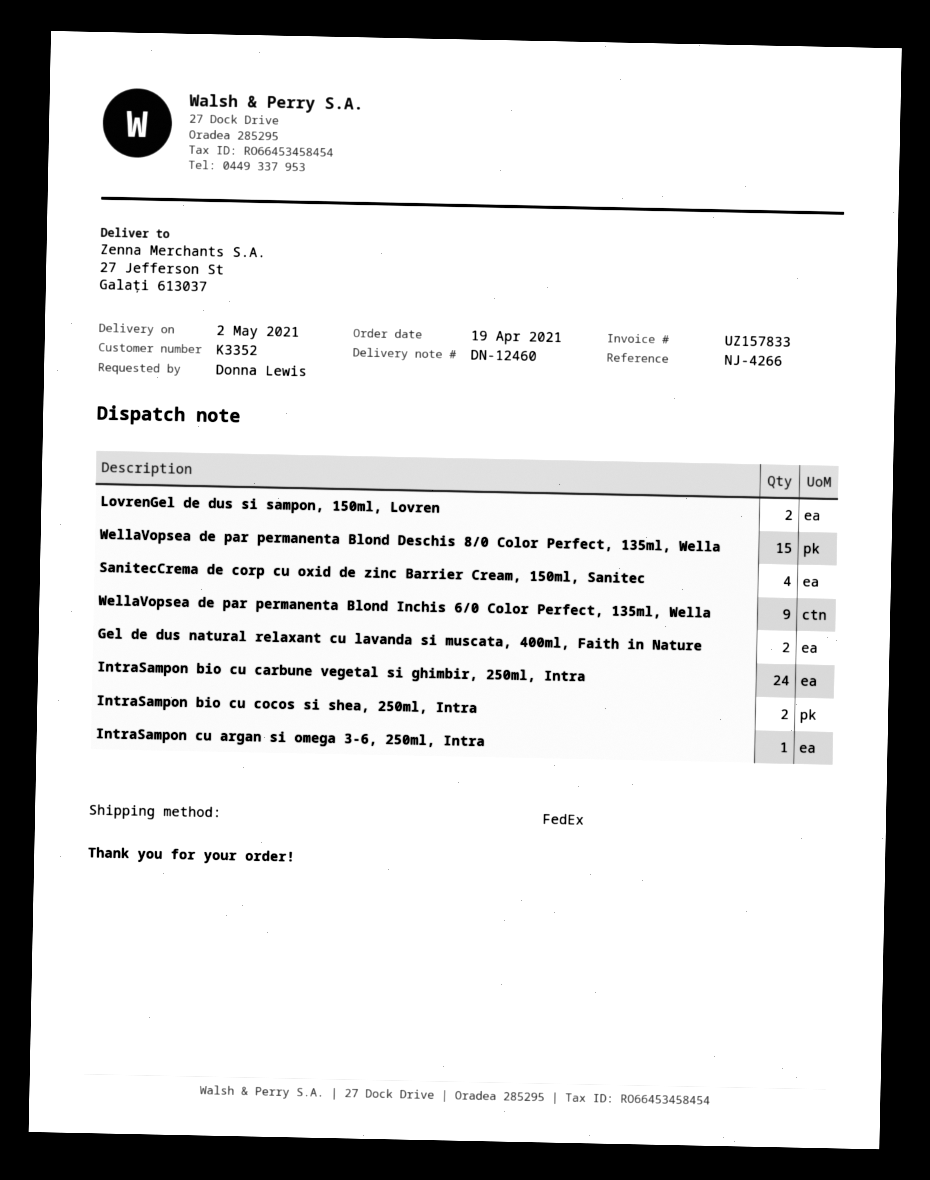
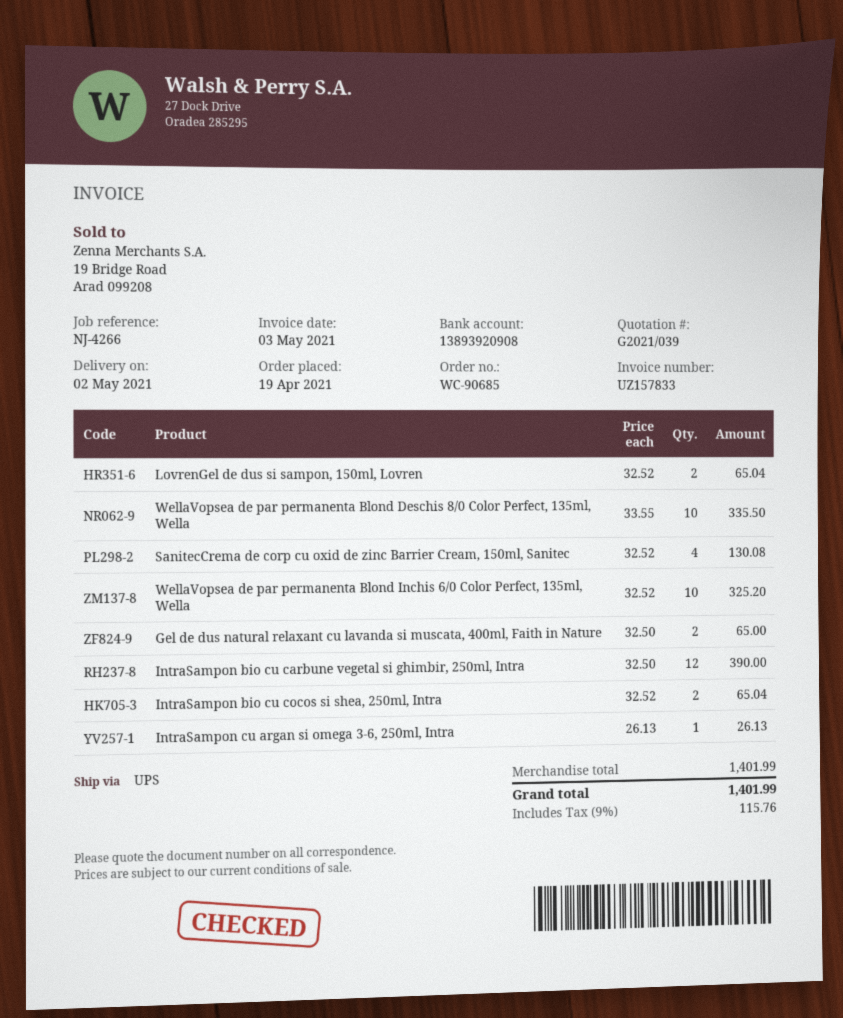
shipping method: FedEx -> UPS
WellaVopsea de par permanenta Blond Deschis 8/0 Color Perfect, 135ml, Wella: 15 -> 10
WellaVopsea de par permanenta Blond Inchis 6/0 Color Perfect, 135ml, Wella: 9 -> 10
IntraSampon bio cu carbune vegetal si ghimbir, 250ml, Intra: 24 -> 12

